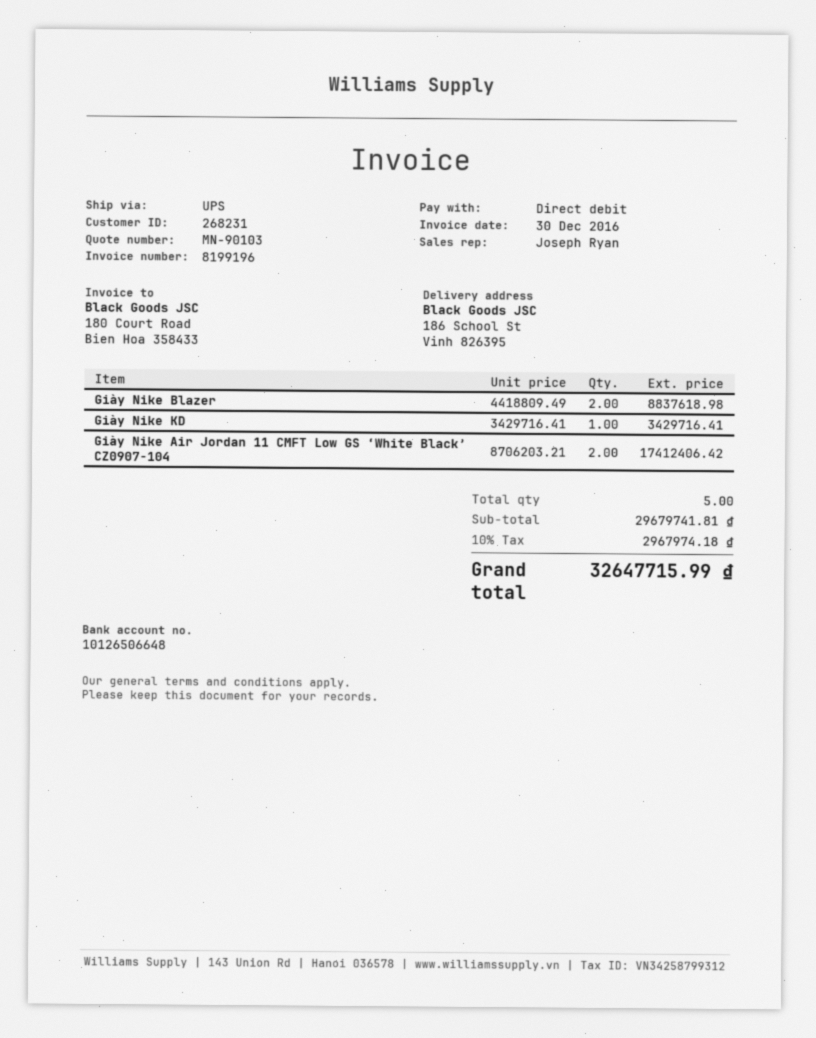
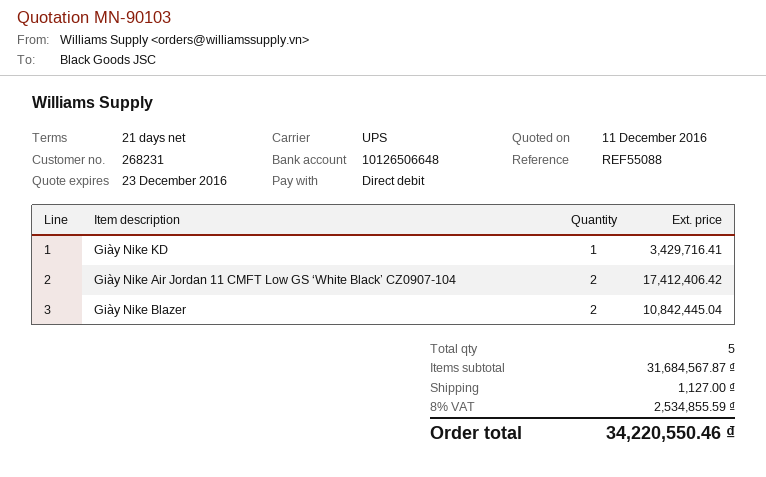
Giày Nike Blazer: 2 for 8837618.98 -> 2 for 10842445.04
subtotal: 29679741.81 -> 31684567.87
shipping: none -> 1127.00
tax: 10% = 2967974.18 -> 8% = 2534855.59
total: 32647715.99 -> 34220550.46

